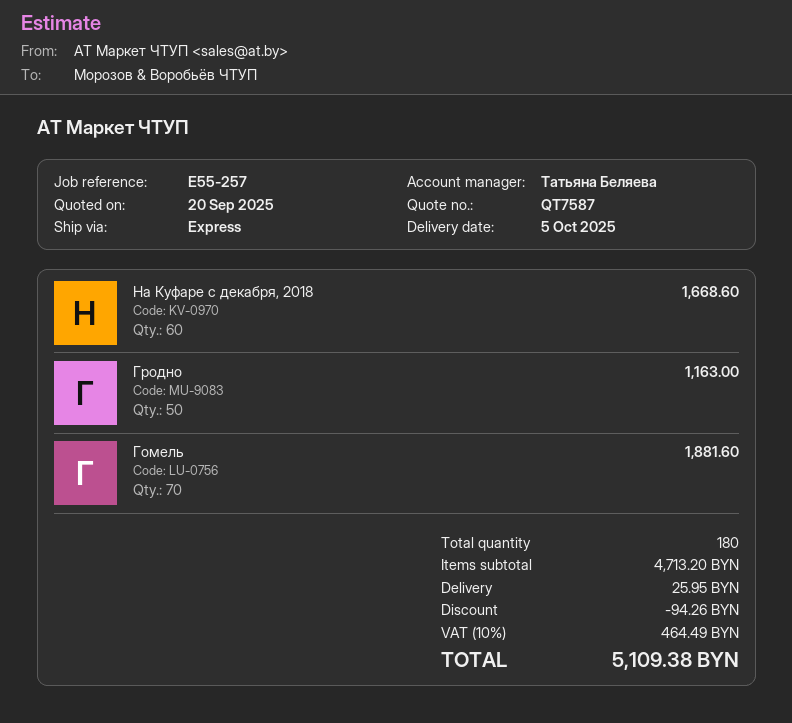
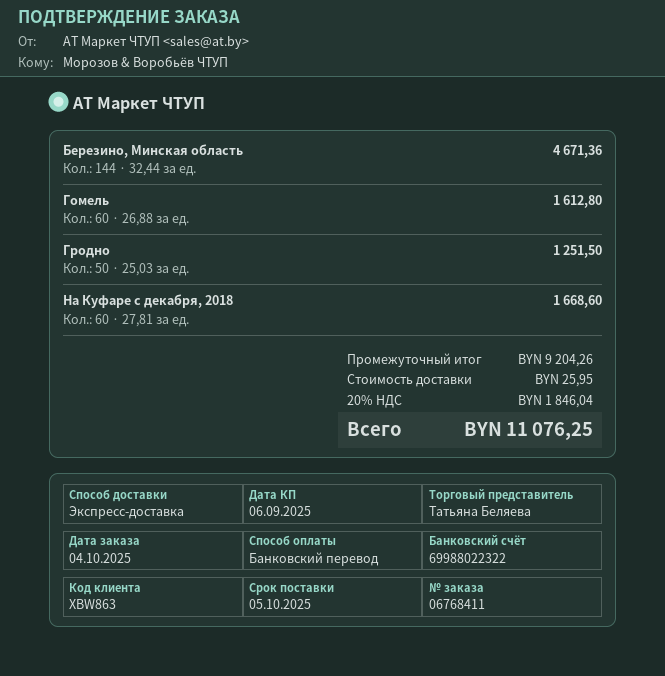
quote date: 2025-09-20 -> 2025-09-06
Гродно: 50 for 1163.00 -> 50 for 1251.50
Гомель: 70 for 1881.60 -> 60 for 1612.80
Березино, Минская область: none -> 144 for 4671.36
subtotal: 4713.20 -> 9204.26
discount: 94.26 -> none
tax: 10% = 464.49 -> 20% = 1846.04
total: 5109.38 -> 11076.25

